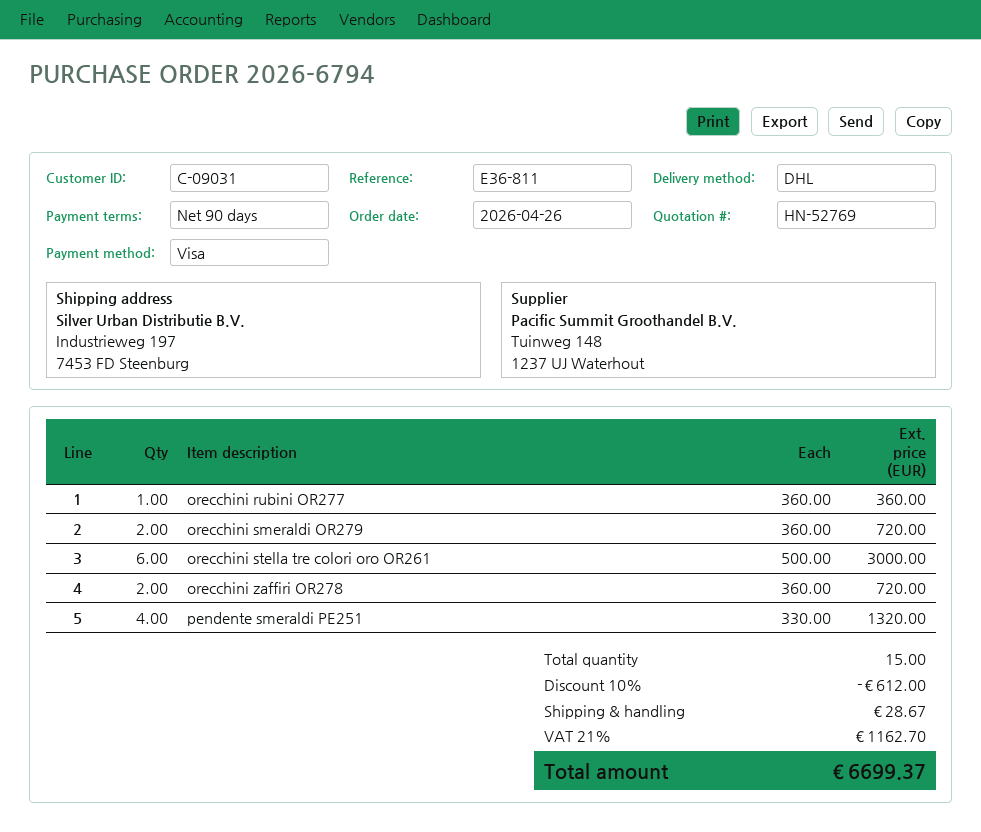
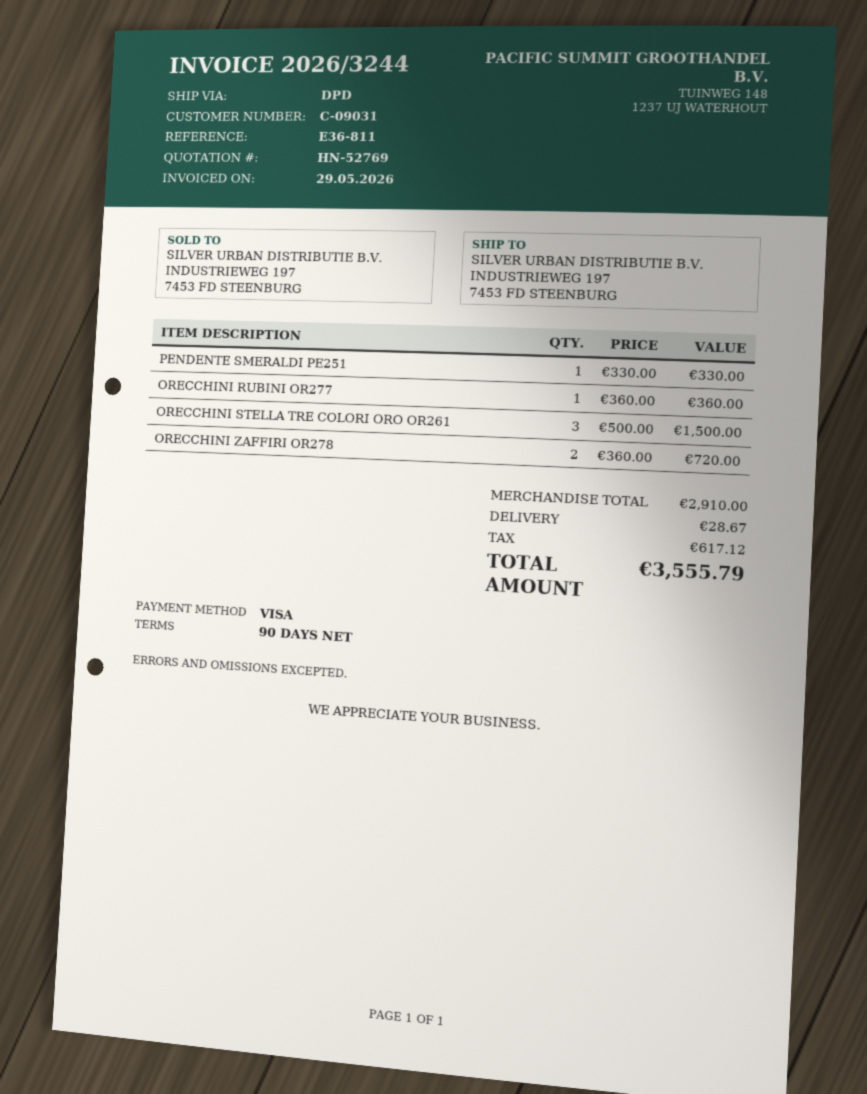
shipping method: DHL -> DPD
orecchini smeraldi OR279: 2 x 360.00 = 720.00 -> none
orecchini stella tre colori oro OR261: 6 x 500.00 = 3000.00 -> 3 x 500.00 = 1500.00
pendente smeraldi PE251: 4 x 330.00 = 1320.00 -> 1 x 330.00 = 330.00
discount: 10% = 612.00 -> none
tax: 1162.70 -> 617.12
total: 6699.37 -> 3555.79

